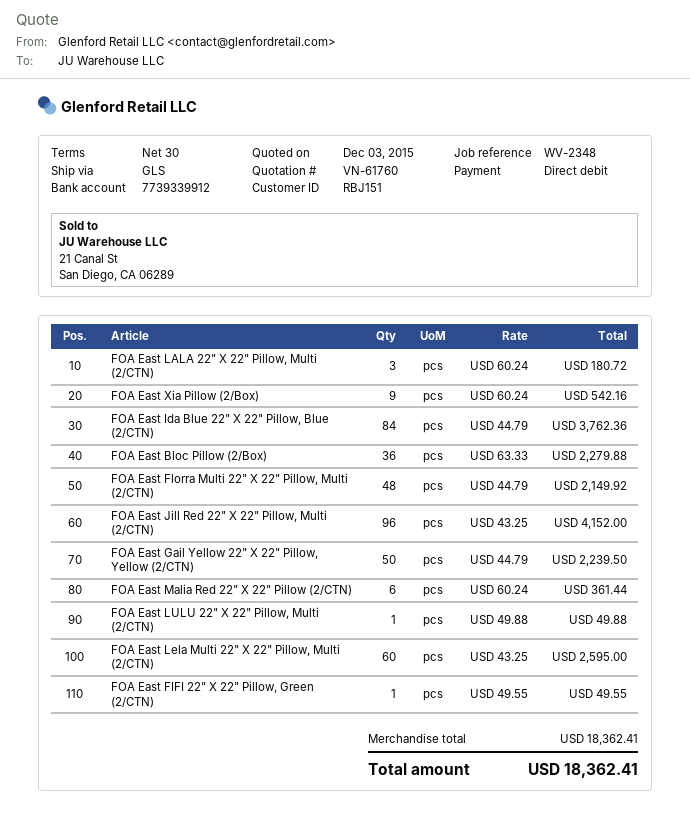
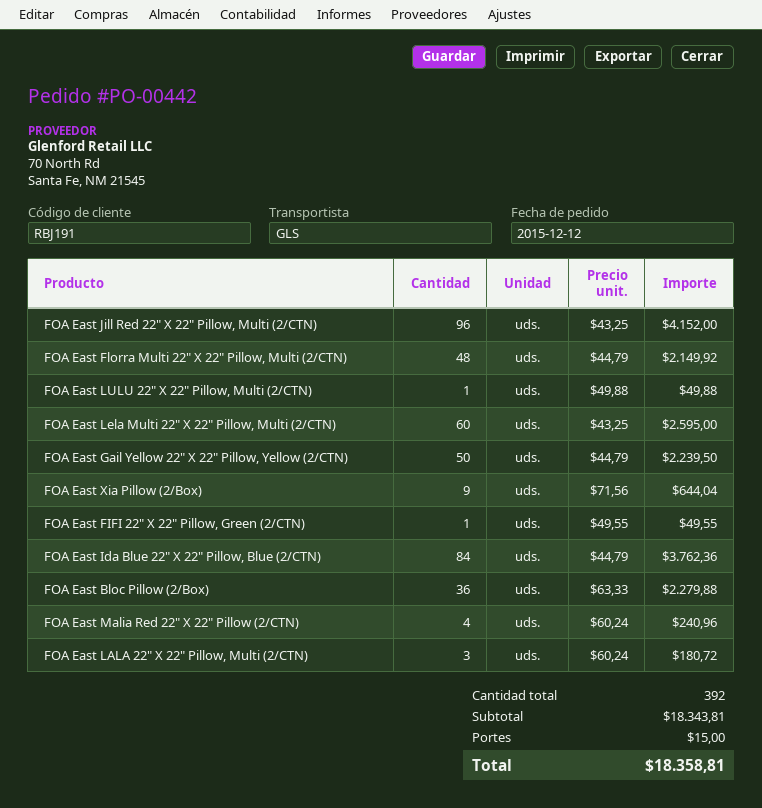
customer number: RBJ151 -> RBJ191
FOA East Xia Pillow (2/Box): 9 x 60.24 = 542.16 -> 9 x 71.56 = 644.04
FOA East Malia Red 22" X 22" Pillow (2/CTN): 6 x 60.24 = 361.44 -> 4 x 60.24 = 240.96
subtotal: 18362.41 -> 18343.81
shipping: none -> 15.00
total: 18362.41 -> 18358.81

